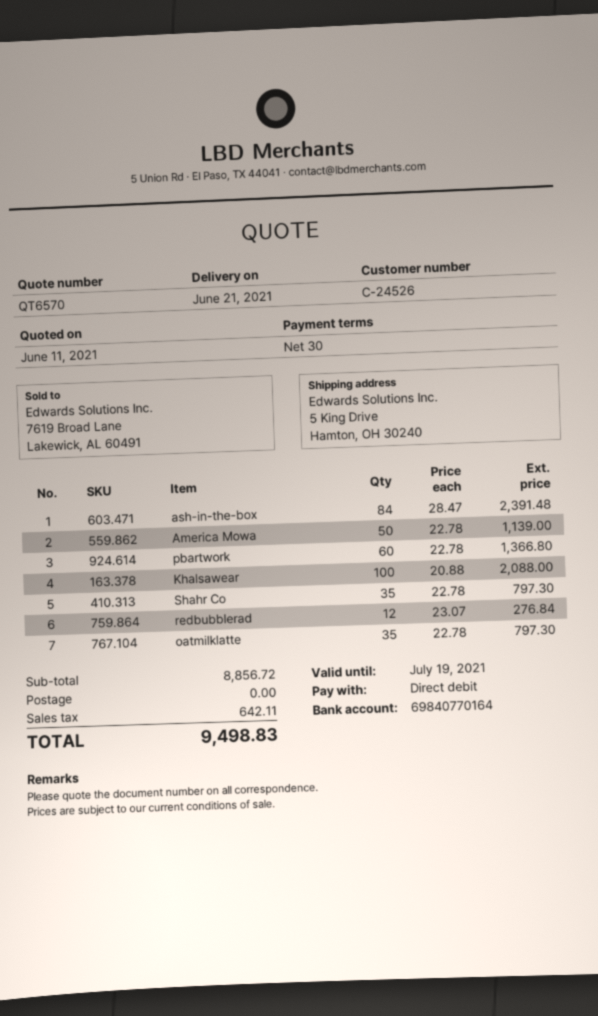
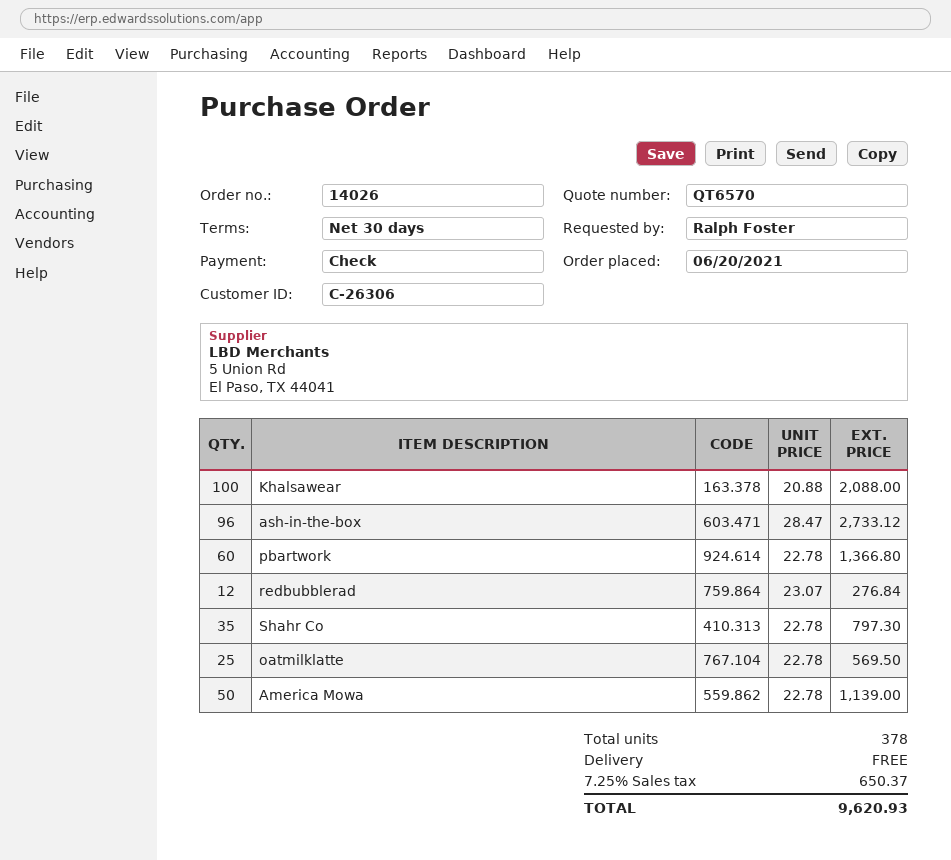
customer number: C-24526 -> C-26306
payment method: direct debit -> cheque
ash-in-the-box: 84 x 28.47 = 2391.48 -> 96 x 28.47 = 2733.12
oatmilklatte: 35 x 22.78 = 797.30 -> 25 x 22.78 = 569.50
tax: 642.11 -> 650.37
total: 9498.83 -> 9620.93

